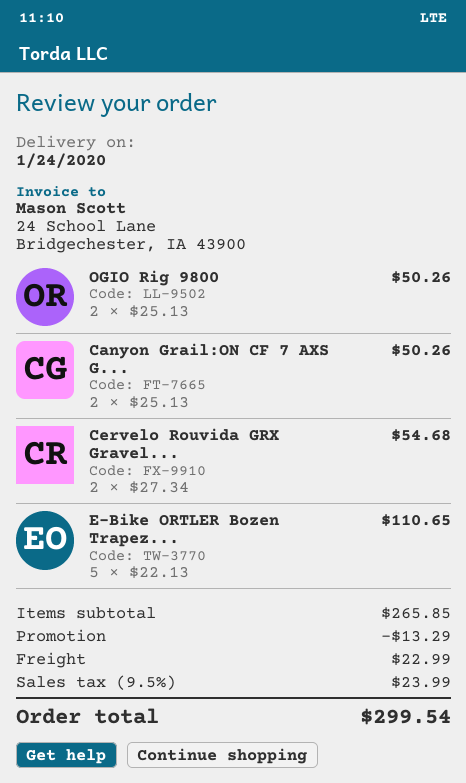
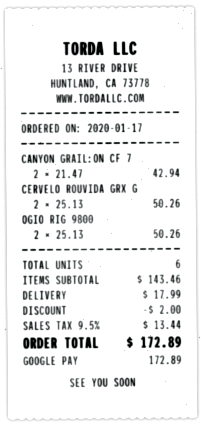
Canyon Grail:ON CF 7 AXS G...: 2 x 25.13 = 50.26 -> 2 x 21.47 = 42.94
Cervelo Rouvida GRX Gravel...: 2 x 27.34 = 54.68 -> 2 x 25.13 = 50.26
E-Bike ORTLER Bozen Trapez...: 5 x 22.13 = 110.65 -> none
subtotal: 265.85 -> 143.46
discount: 13.29 -> 2.00
shipping: 22.99 -> 17.99
tax: 9.5% = 23.99 -> 9.5% = 13.44
total: 299.54 -> 172.89

